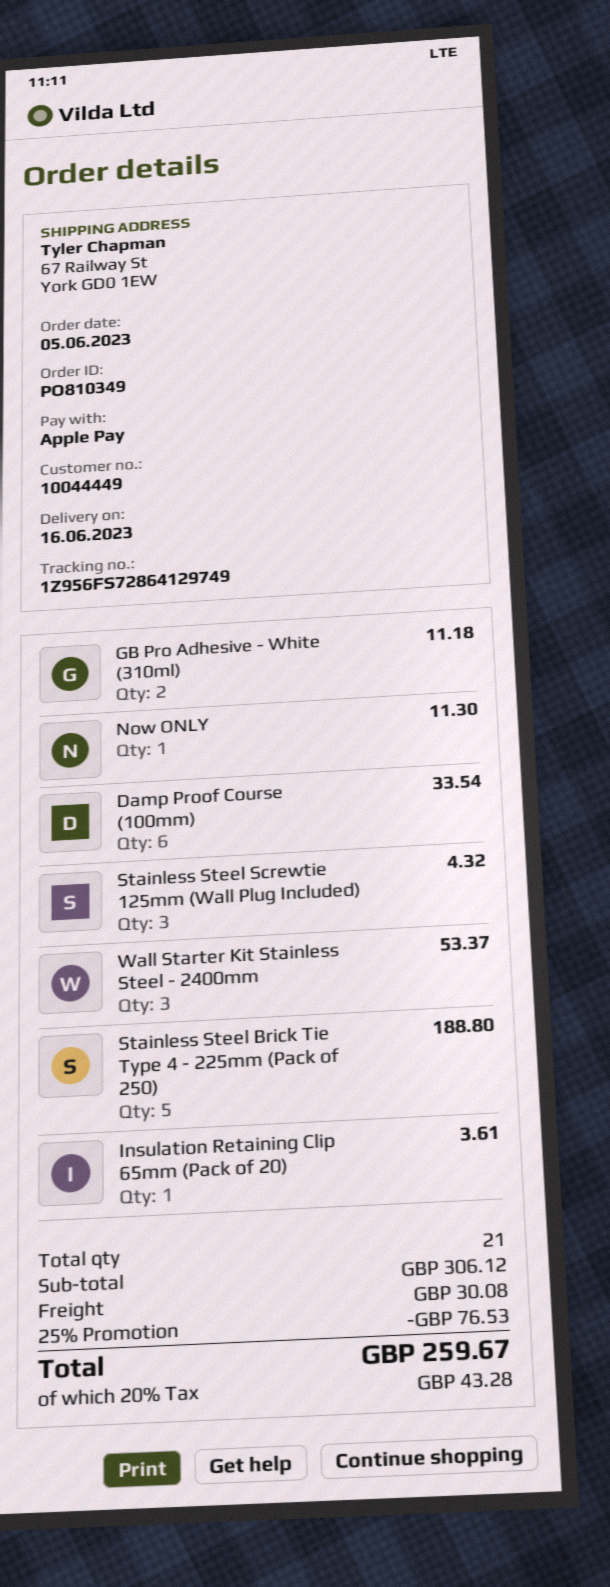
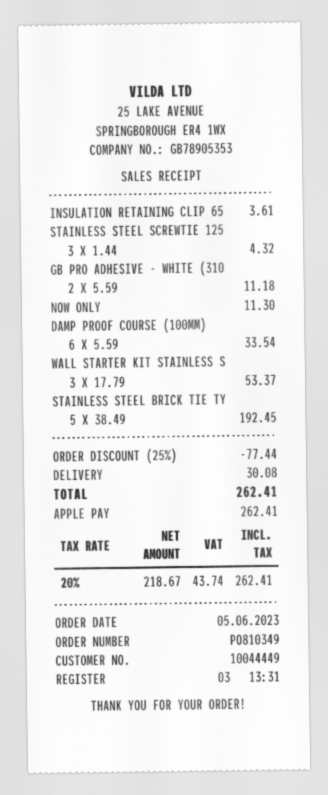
Stainless Steel Brick Tie Type 4 - 225mm (Pack of 250): 5 for 188.80 -> 5 for 192.45
discount: 25% = 76.53 -> 25% = 77.44
tax: 20% = 43.28 -> 20% = 43.74
total: 259.67 -> 262.41

